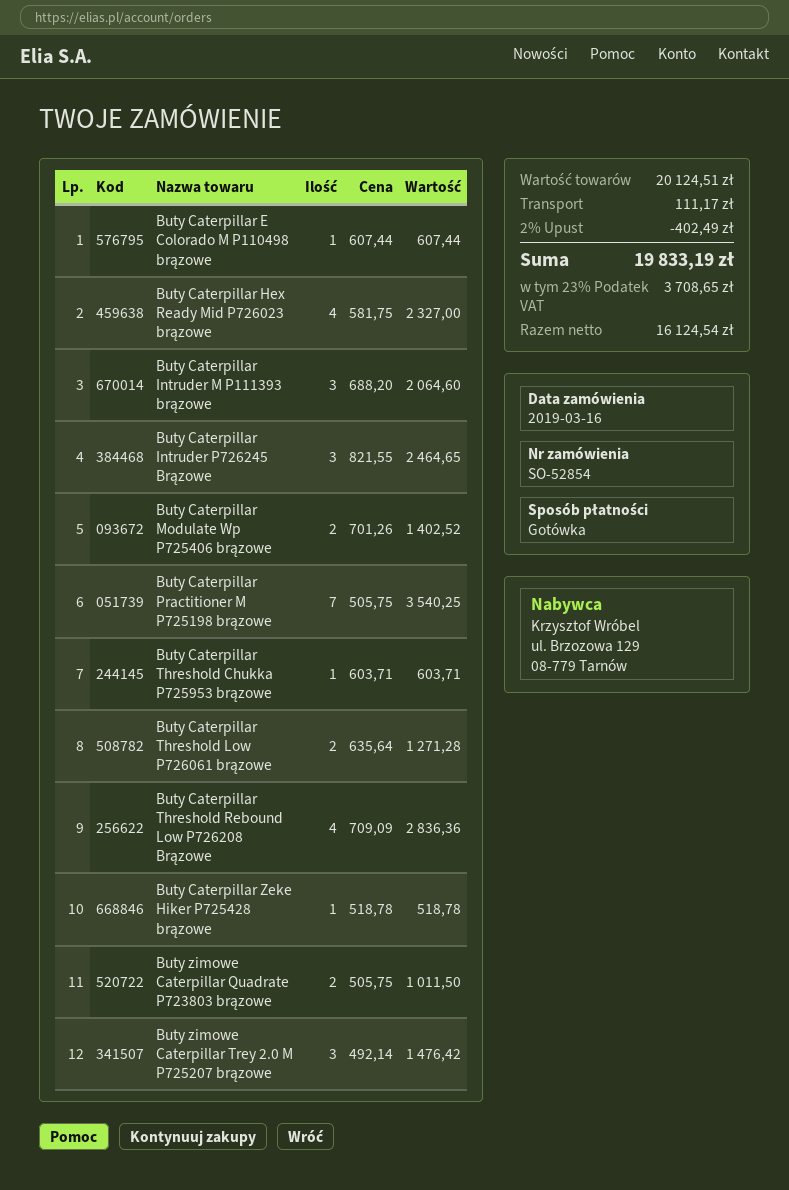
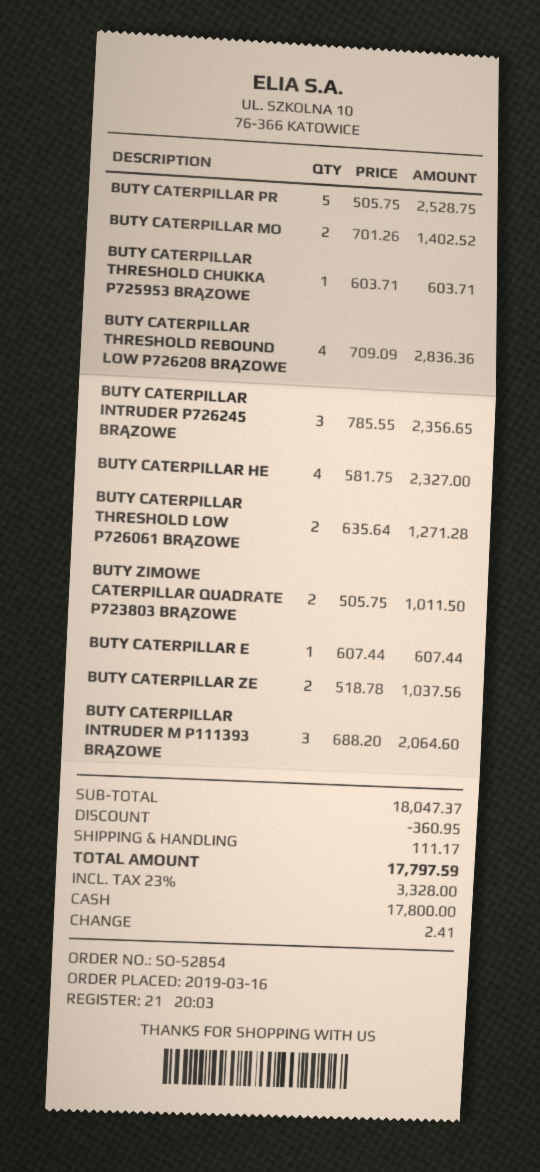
Buty Caterpillar Intruder P726245 Brązowe: 3 x 821.55 = 2464.65 -> 3 x 785.55 = 2356.65
Buty Caterpillar Practitioner M P725198 brązowe: 7 x 505.75 = 3540.25 -> 5 x 505.75 = 2528.75
Buty Caterpillar Zeke Hiker P725428 brązowe: 1 x 518.78 = 518.78 -> 2 x 518.78 = 1037.56
Buty zimowe Caterpillar Trey 2.0 M P725207 brązowe: 3 x 492.14 = 1476.42 -> none
subtotal: 20124.51 -> 18047.37
discount: 402.49 -> 360.95
tax: 23% = 3708.65 -> 23% = 3328.00
total: 19833.19 -> 17797.59

